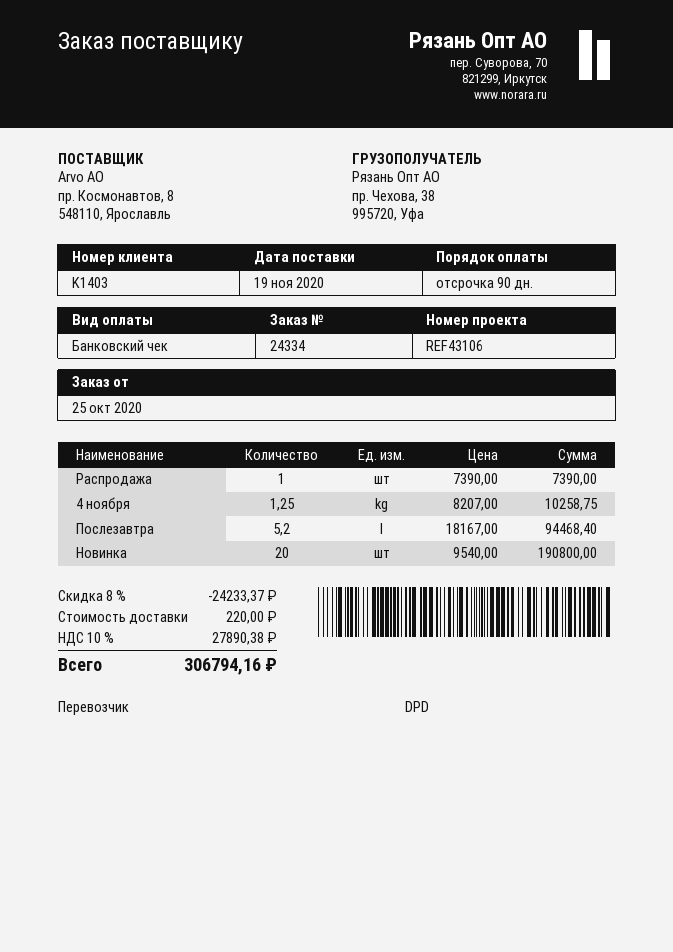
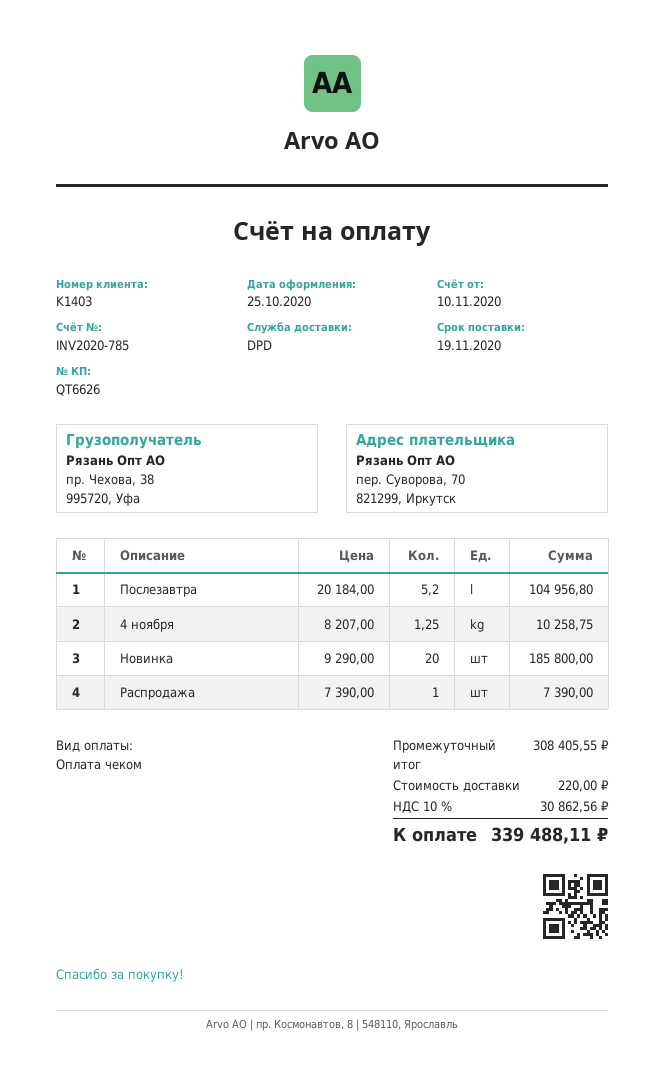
Послезавтра: 5.2 x 18167.00 = 94468.40 -> 5.2 x 20184.00 = 104956.80
Новинка: 20 x 9540.00 = 190800.00 -> 20 x 9290.00 = 185800.00
discount: 8% = 24233.37 -> none
tax: 10% = 27890.38 -> 10% = 30862.56
total: 306794.16 -> 339488.11

